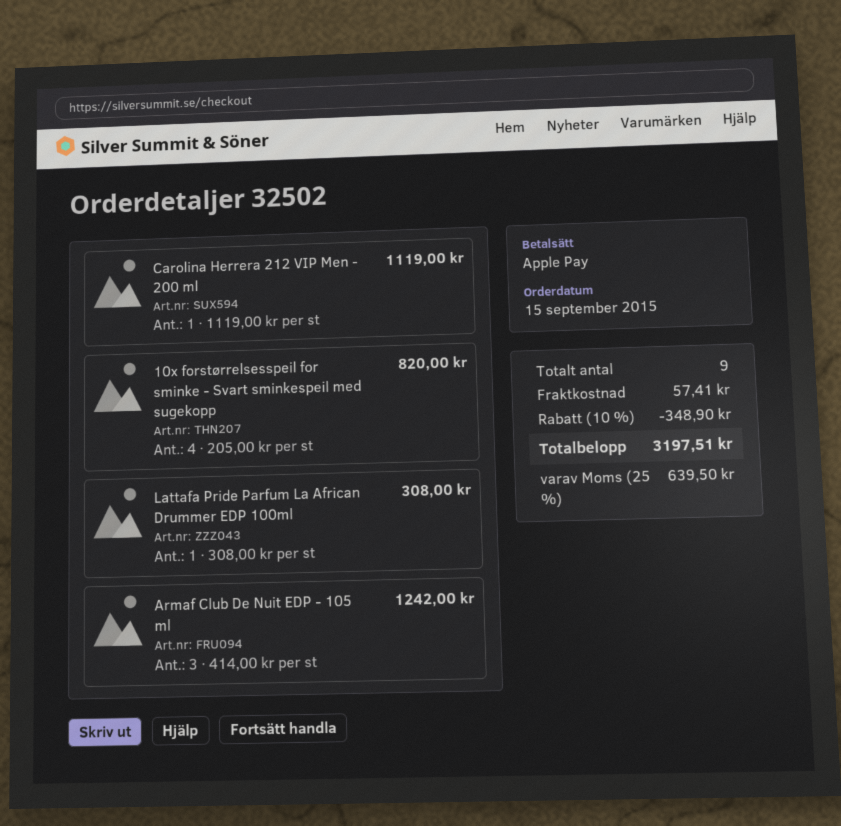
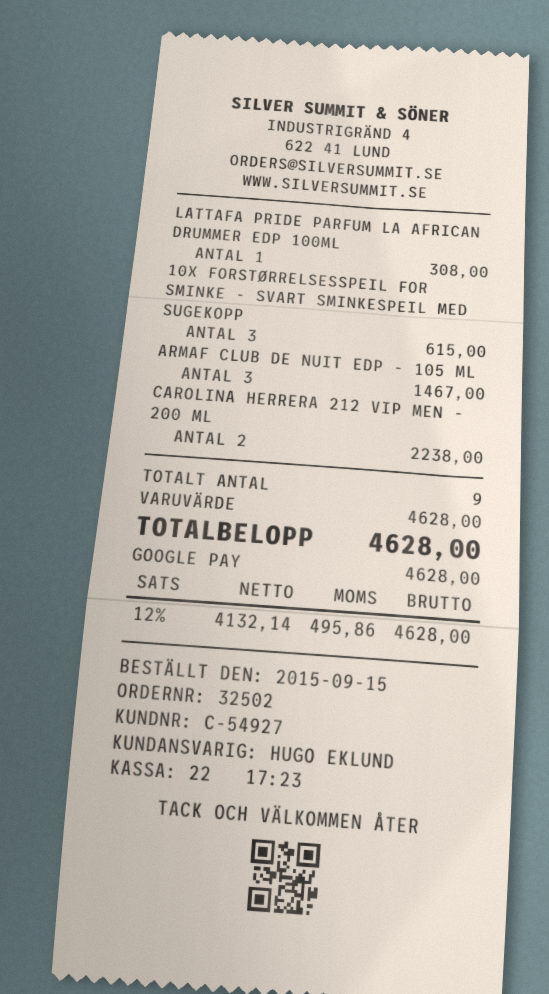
payment method: Apple Pay -> Google Pay
Carolina Herrera 212 VIP Men - 200 ml: 1 for 1119.00 -> 2 for 2238.00
10x forstørrelsesspeil for sminke - Svart sminkespeil med sugekopp: 4 for 820.00 -> 3 for 615.00
Armaf Club De Nuit EDP - 105 ml: 3 for 1242.00 -> 3 for 1467.00
discount: 10% = 348.90 -> none
shipping: 57.41 -> none
tax: 25% = 639.50 -> 12% = 495.86
total: 3197.51 -> 4628.00

